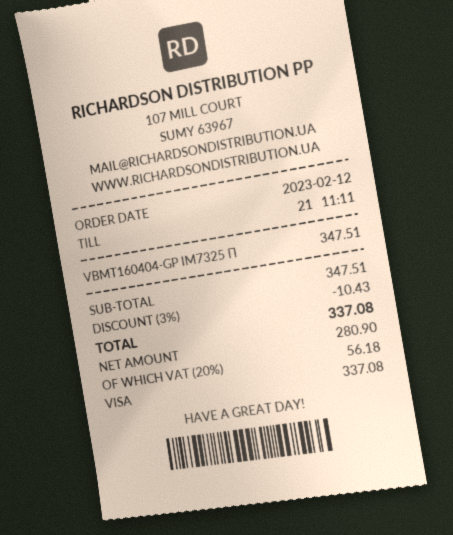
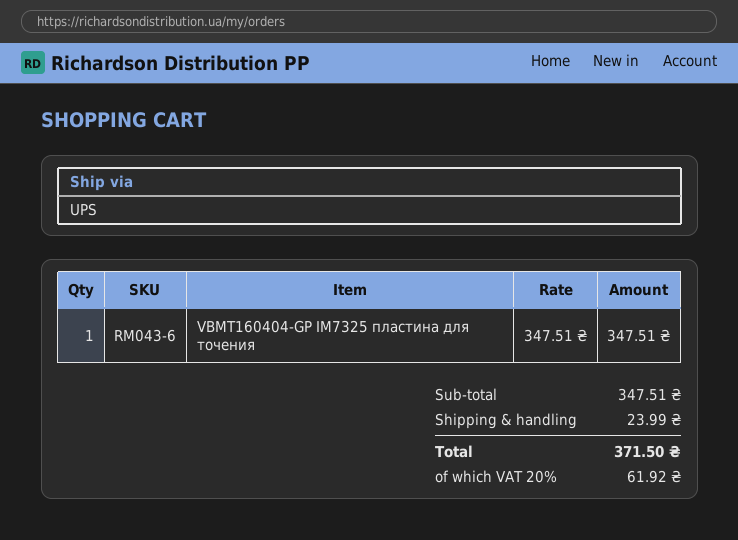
discount: 3% = 10.43 -> none
shipping: none -> 23.99
tax: 20% = 56.18 -> 20% = 61.92
total: 337.08 -> 371.50

